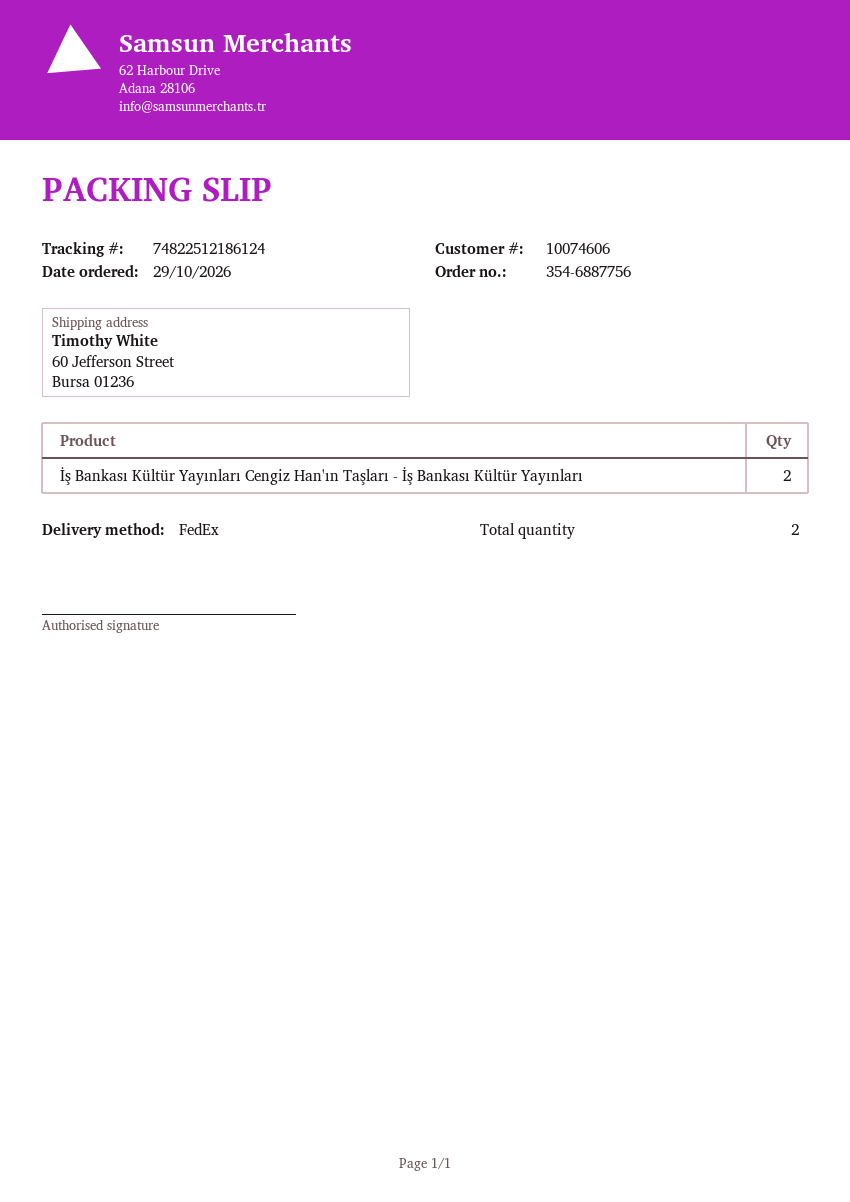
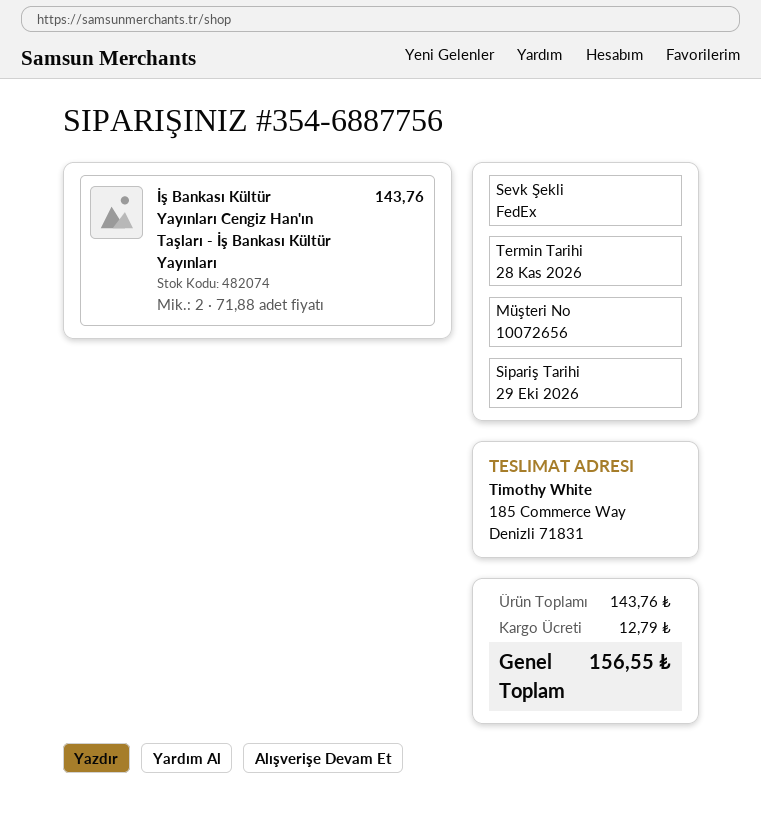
customer number: 10074606 -> 10072656
ship to: 60 Jefferson Street, Bursa 01236 -> 185 Commerce Way, Denizli 71831

